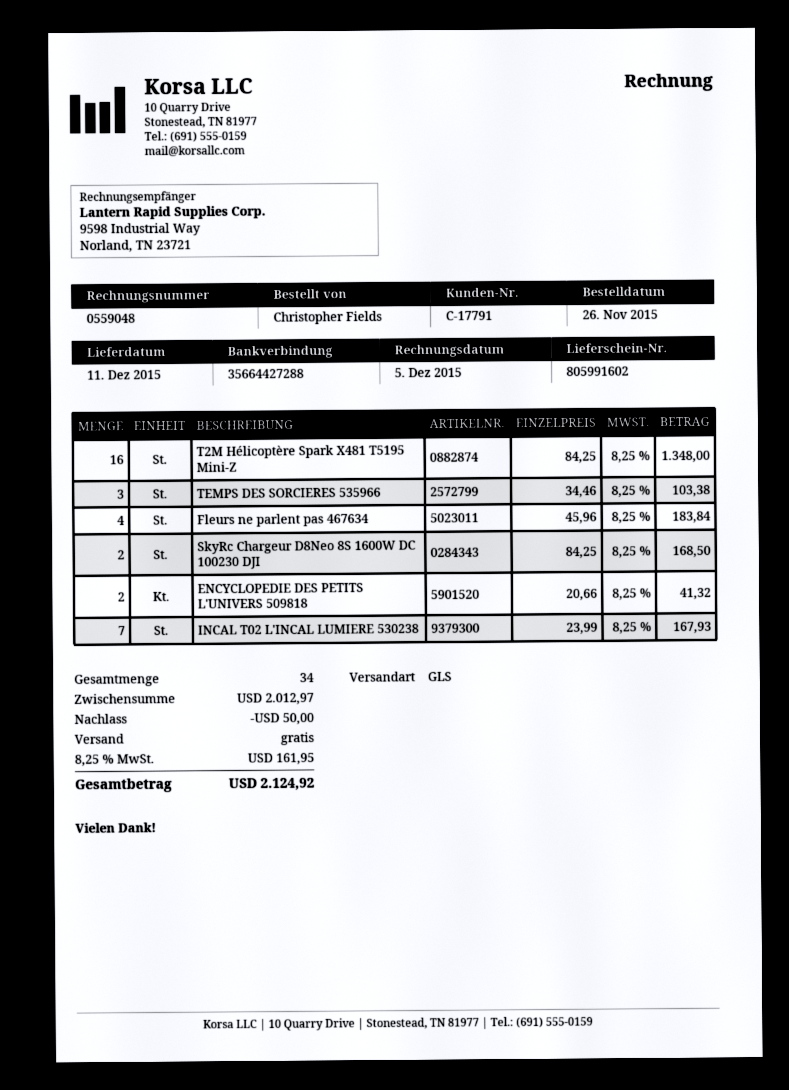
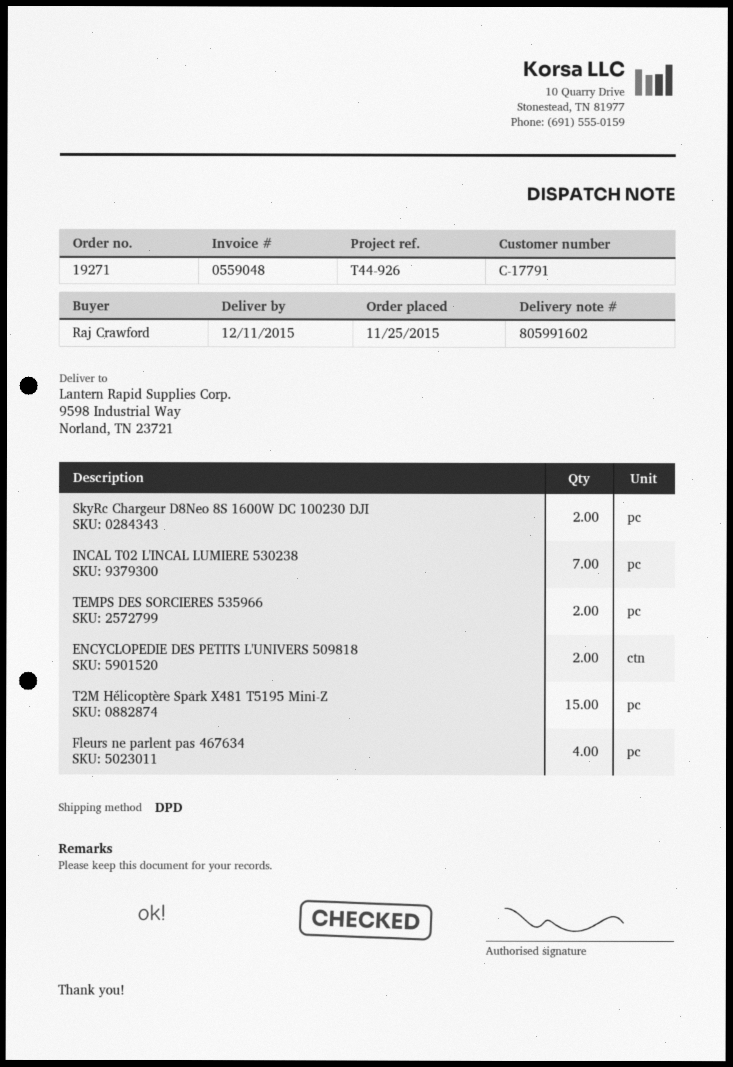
order date: 2015-11-26 -> 2015-11-25
ordered by: Christopher Fields -> Raj Crawford
shipping method: GLS -> DPD
T2M Hélicoptère Spark X481 T5195 Mini-Z: 16 -> 15
TEMPS DES SORCIERES 535966: 3 -> 2

